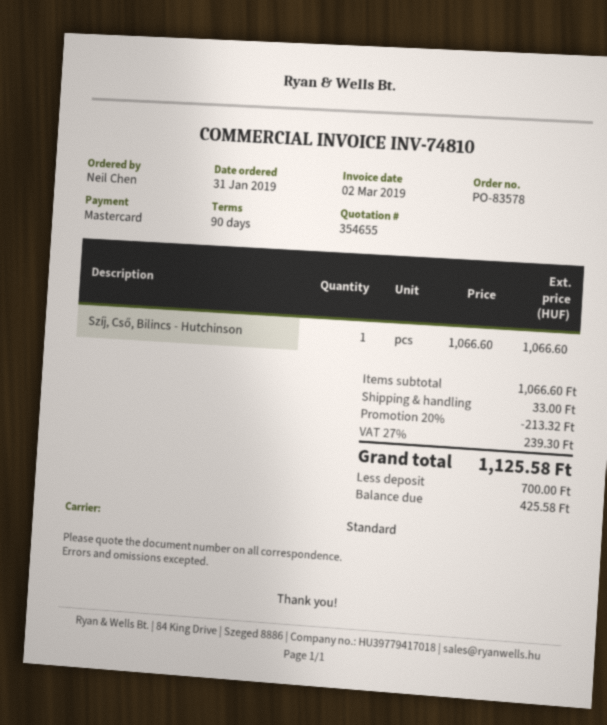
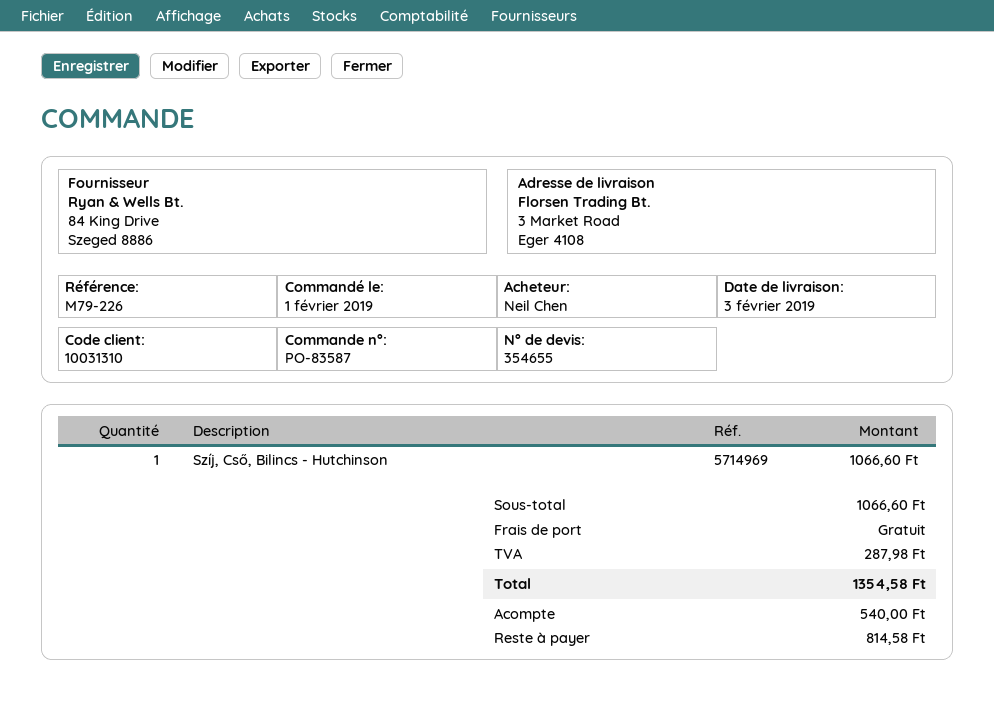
order number: PO-83578 -> PO-83587
order date: 2019-01-31 -> 2019-02-01
discount: 20% = 213.32 -> none
shipping: 33.00 -> 0.00
tax: 239.30 -> 287.98
total: 1125.58 -> 1354.58
deposit: 700.00 -> 540.00
balance: 425.58 -> 814.58

